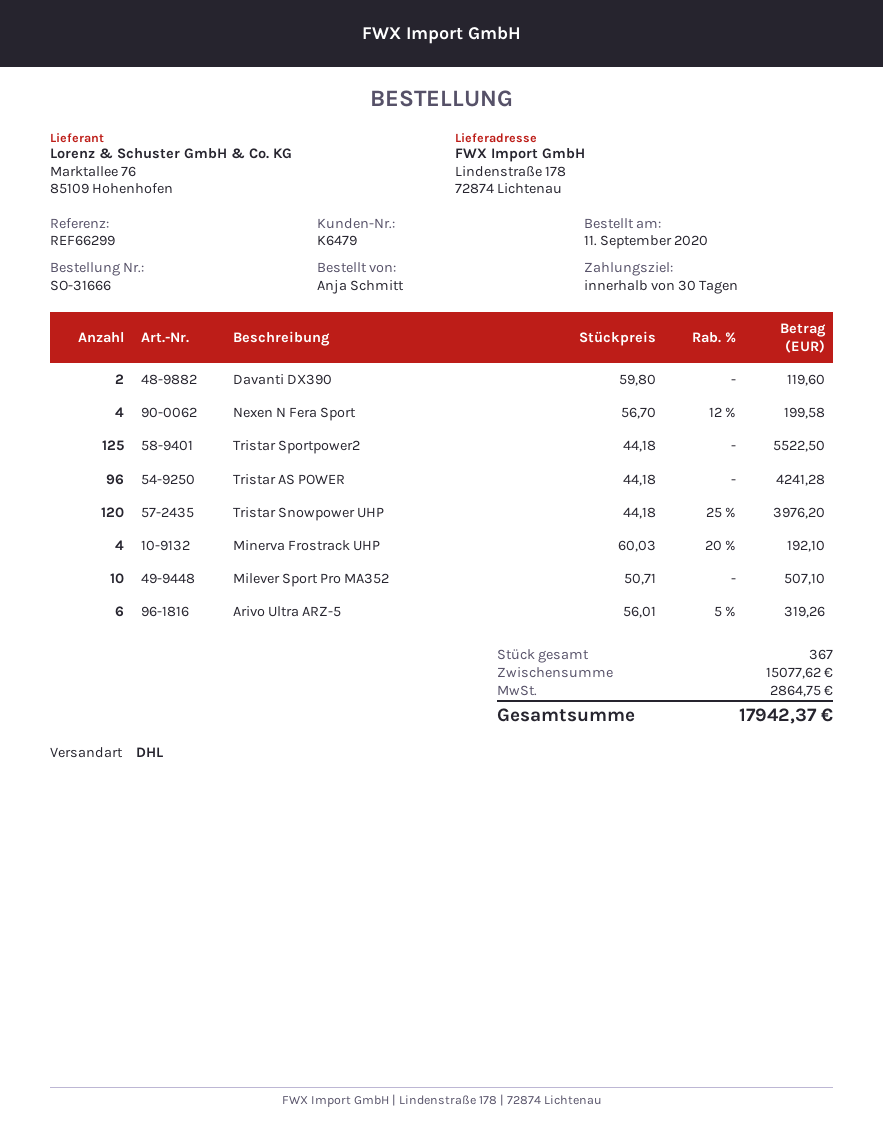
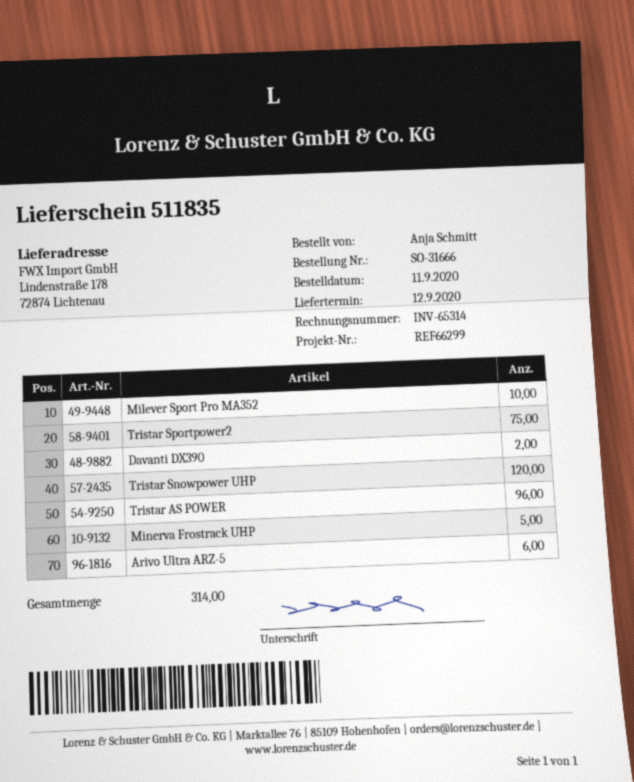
Nexen N Fera Sport: 4 -> none
Tristar Sportpower2: 125 -> 75
Minerva Frostrack UHP: 4 -> 5
total quantity: 367 -> 314

